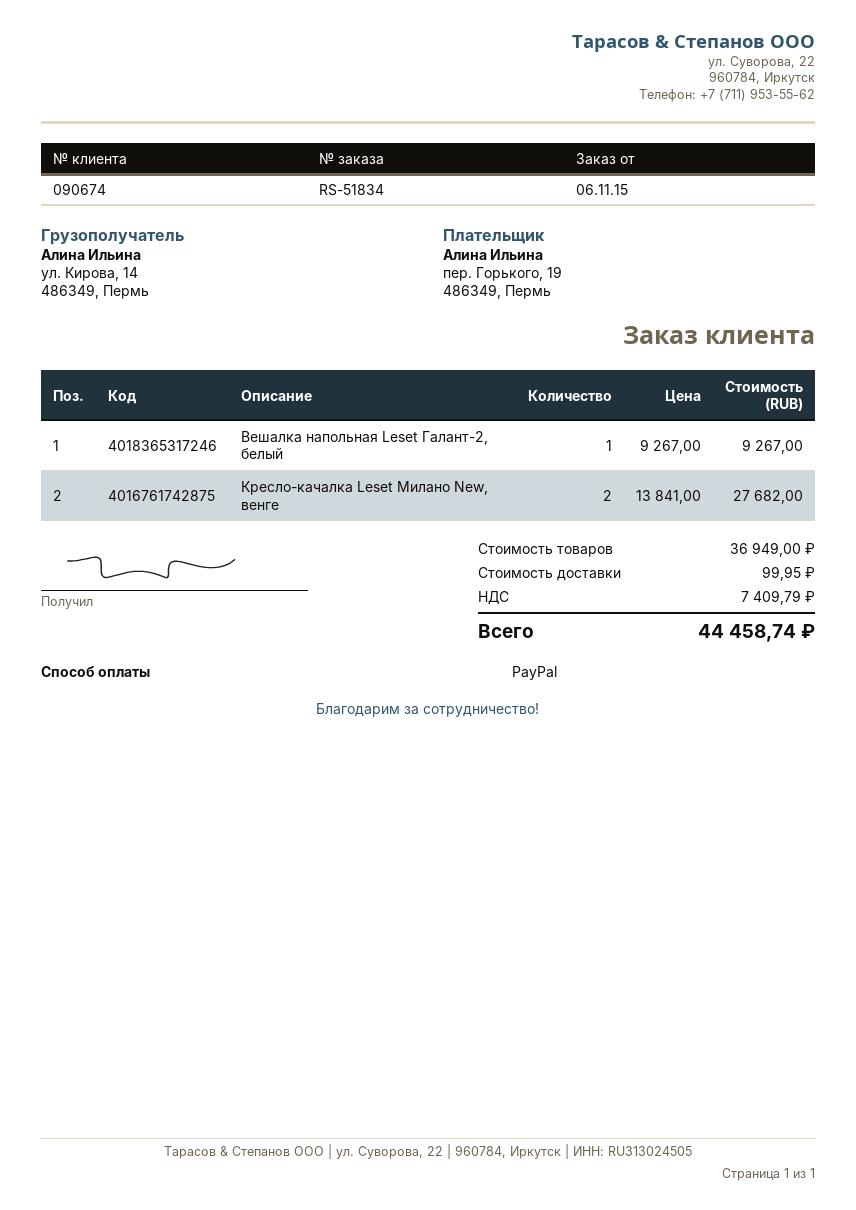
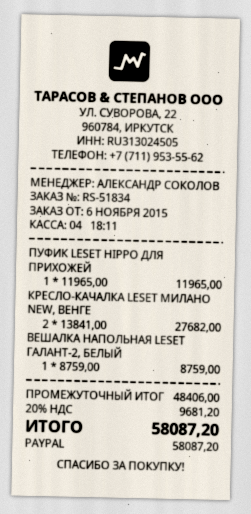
Вешалка напольная Leset Галант-2, белый: 1 x 9267.00 = 9267.00 -> 1 x 8759.00 = 8759.00
ПУФИК LESET HIPPO ДЛЯ ПРИХОЖЕЙ: none -> 1 x 11965.00 = 11965.00
subtotal: 36949.00 -> 48406.00
shipping: 99.95 -> none
tax: 7409.79 -> 9681.20
total: 44458.74 -> 58087.20

